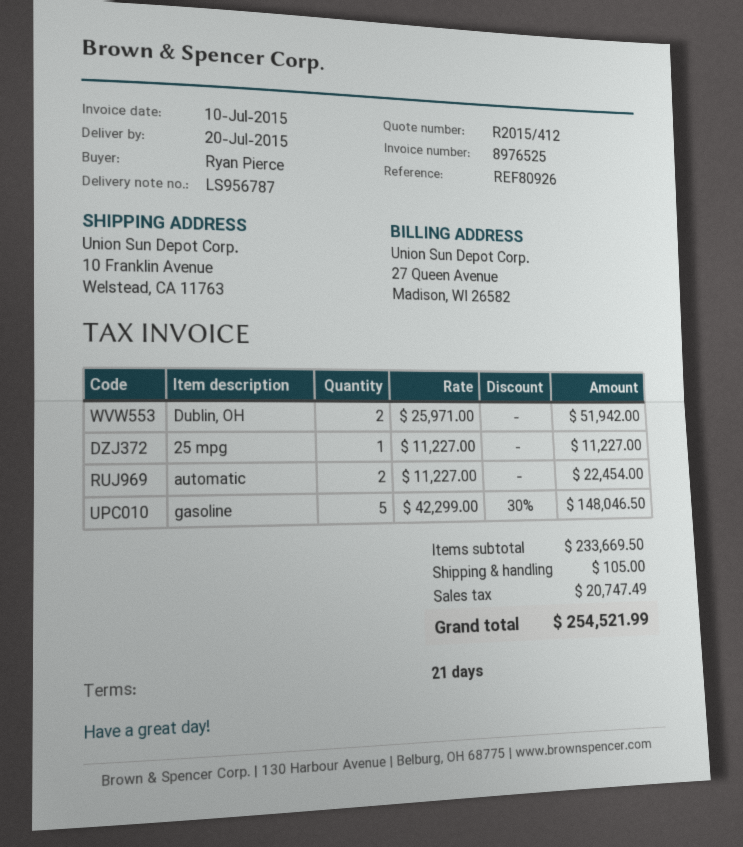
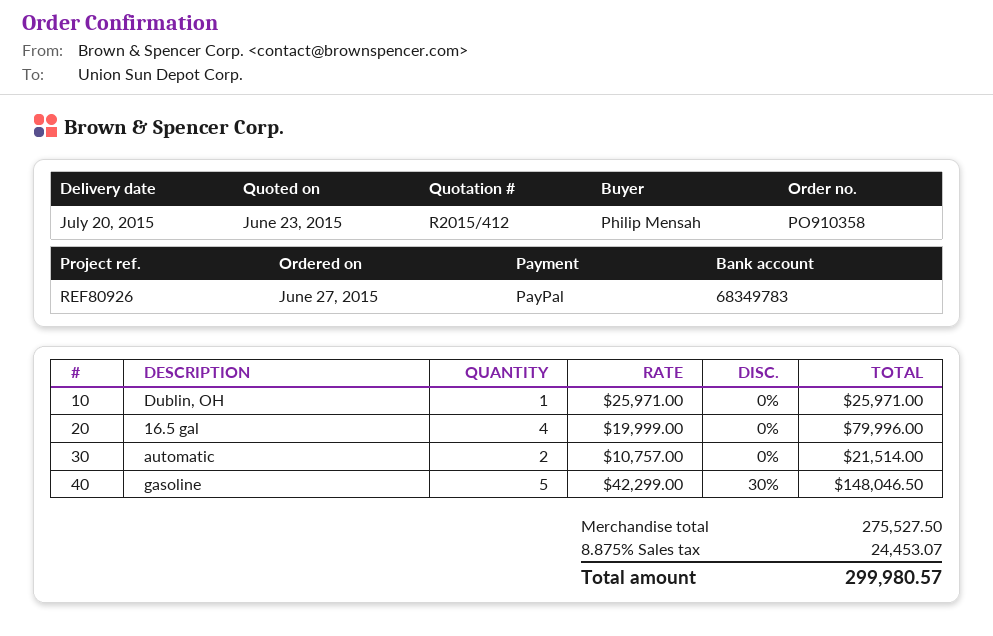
ordered by: Ryan Pierce -> Philip Mensah
Dublin, OH: 2 x 25971.00 = 51942.00 -> 1 x 25971.00 = 25971.00
25 mpg: 1 x 11227.00 = 11227.00 -> none
automatic: 2 x 11227.00 = 22454.00 -> 2 x 10757.00 = 21514.00
16.5 gal: none -> 4 x 19999.00 = 79996.00
subtotal: 233669.50 -> 275527.50
shipping: 105.00 -> none
tax: 20747.49 -> 24453.07
total: 254521.99 -> 299980.57

